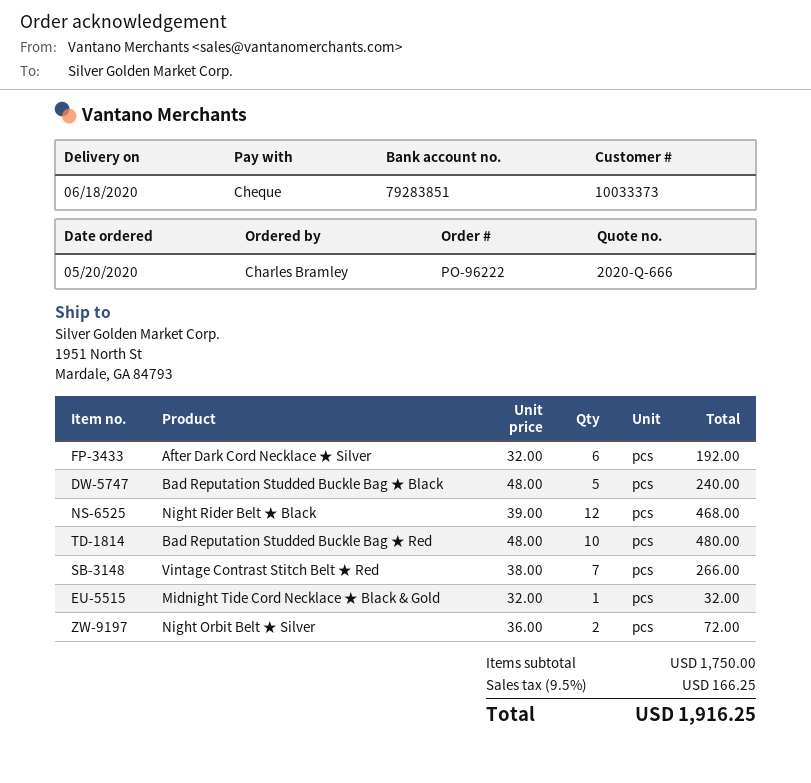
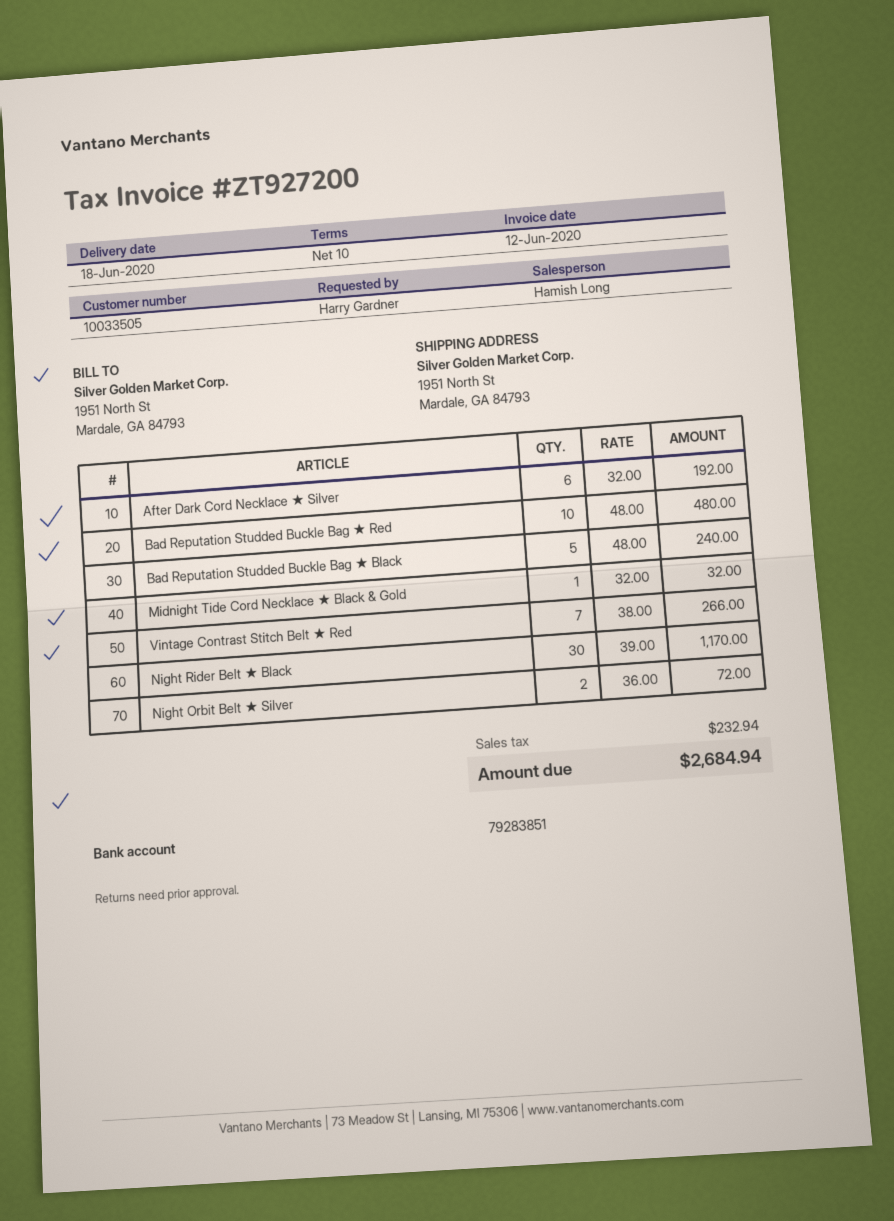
customer number: 10033373 -> 10033505
ordered by: Charles Bramley -> Harry Gardner
Night Rider Belt ★ Black: 12 x 39.00 = 468.00 -> 30 x 39.00 = 1170.00
tax: 166.25 -> 232.94
total: 1916.25 -> 2684.94

